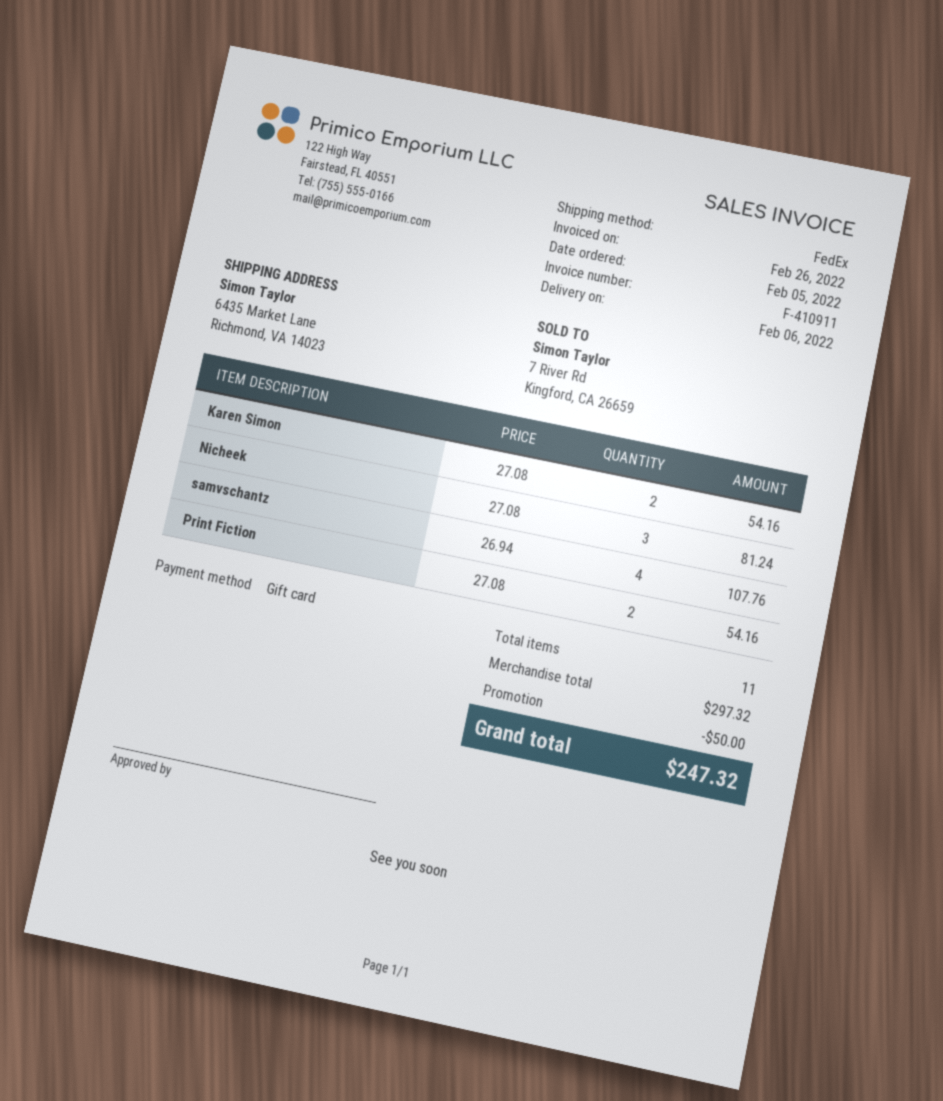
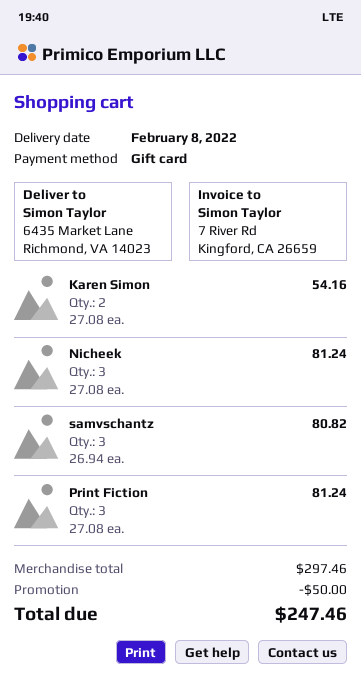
delivery date: 2022-02-06 -> 2022-02-08
samvschantz: 4 x 26.94 = 107.76 -> 3 x 26.94 = 80.82
Print Fiction: 2 x 27.08 = 54.16 -> 3 x 27.08 = 81.24
subtotal: 297.32 -> 297.46
total: 247.32 -> 247.46

